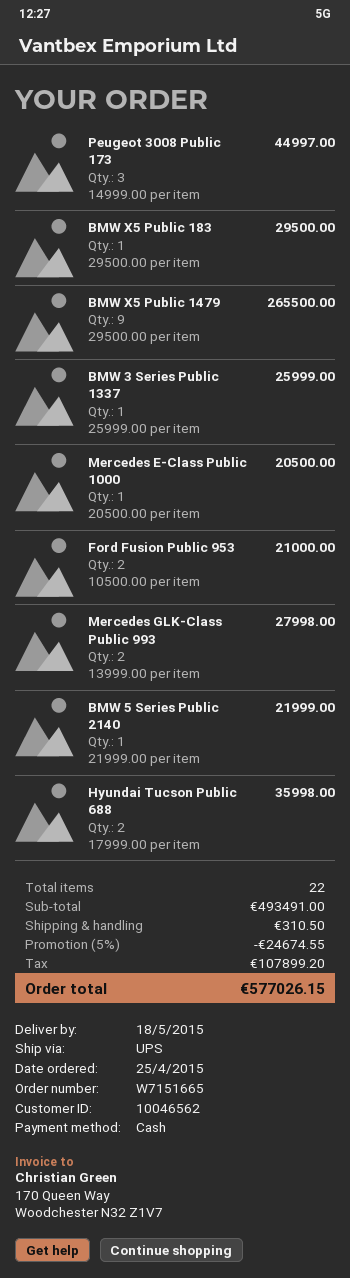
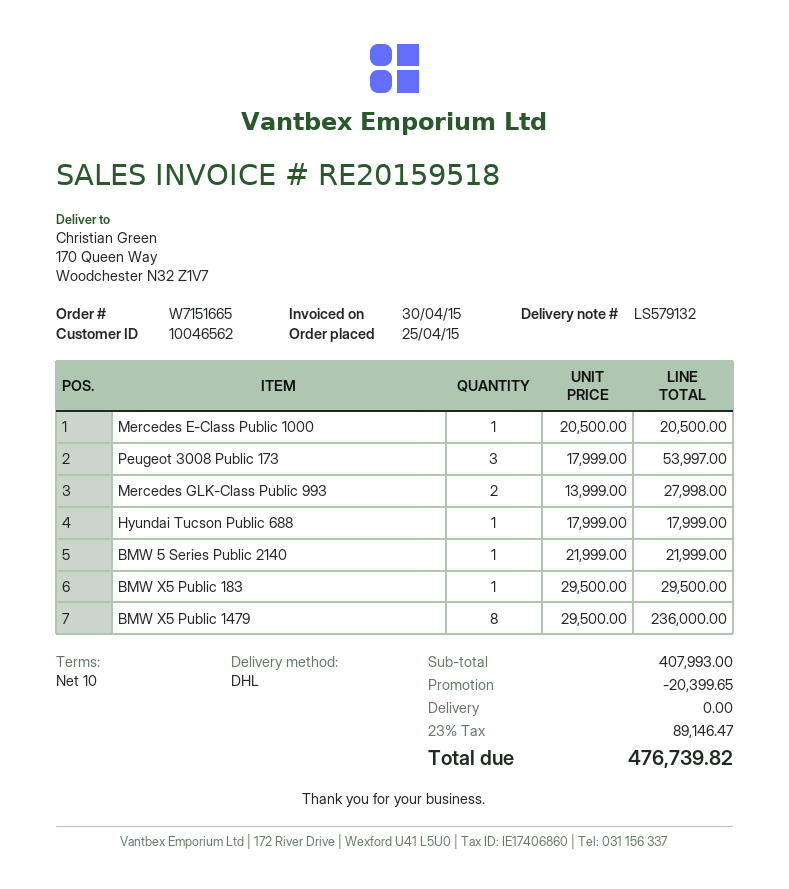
shipping method: UPS -> DHL
Peugeot 3008 Public 173: 3 x 14999.00 = 44997.00 -> 3 x 17999.00 = 53997.00
BMW X5 Public 1479: 9 x 29500.00 = 265500.00 -> 8 x 29500.00 = 236000.00
BMW 3 Series Public 1337: 1 x 25999.00 = 25999.00 -> none
Ford Fusion Public 953: 2 x 10500.00 = 21000.00 -> none
Hyundai Tucson Public 688: 2 x 17999.00 = 35998.00 -> 1 x 17999.00 = 17999.00
subtotal: 493491.00 -> 407993.00
discount: 24674.55 -> 20399.65
shipping: 310.50 -> 0.00
tax: 107899.20 -> 89146.47
total: 577026.15 -> 476739.82

